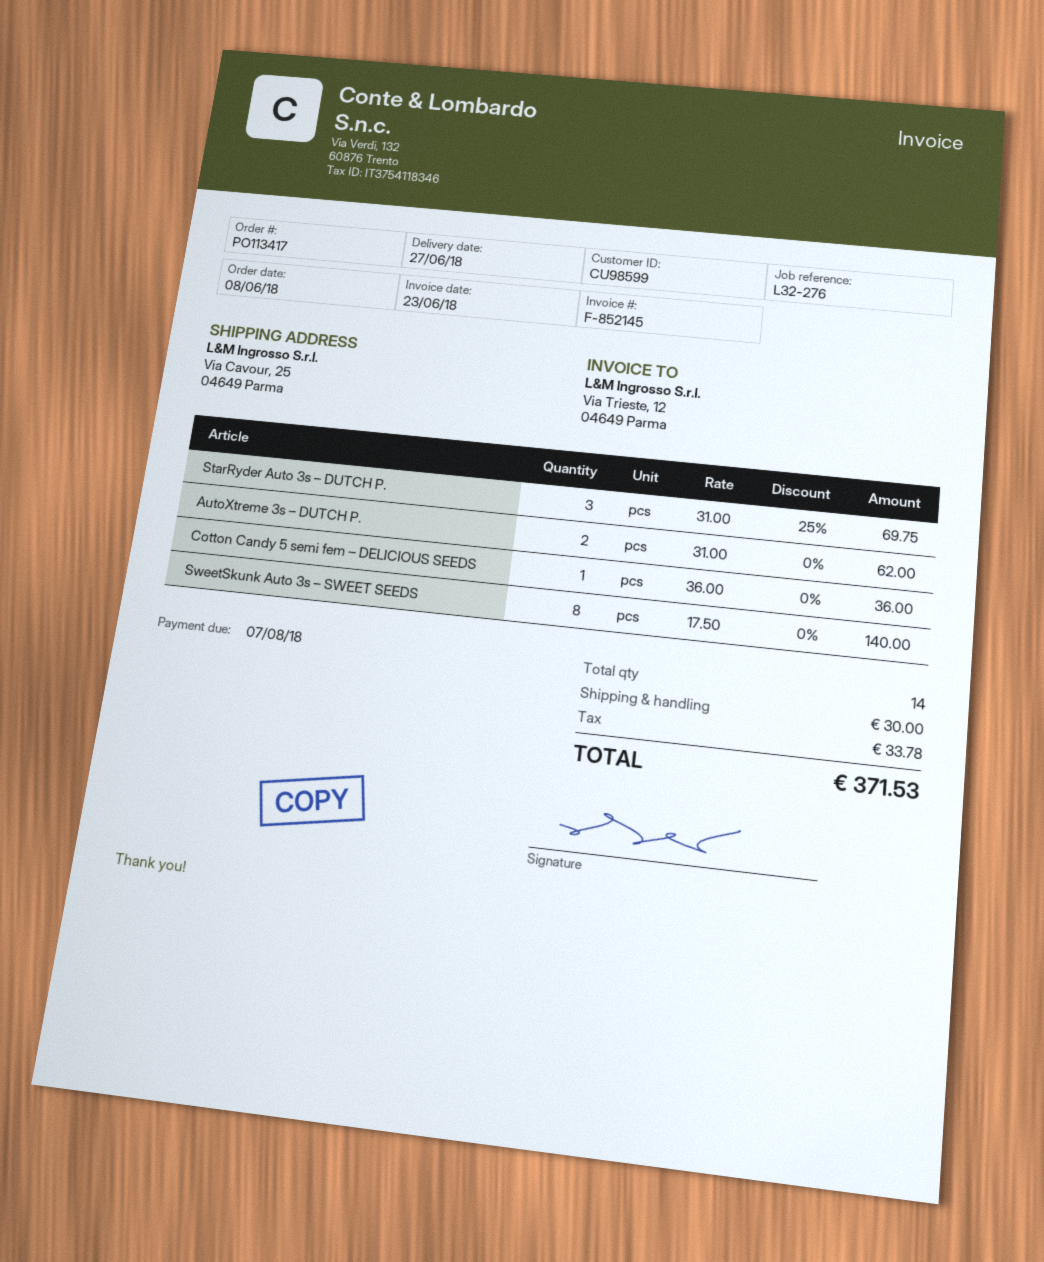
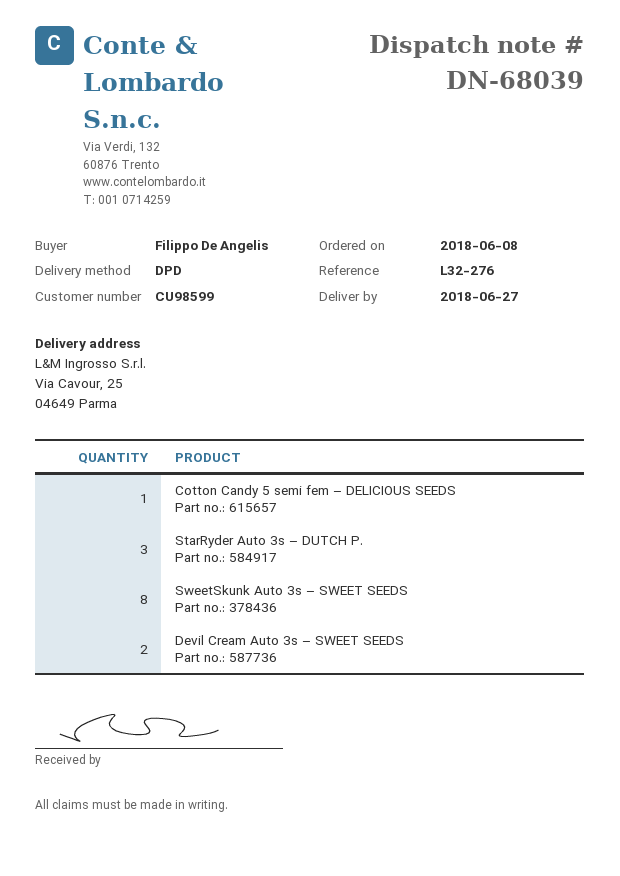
AutoXtreme 3s – DUTCH P.: 2 -> none
Devil Cream Auto 3s – SWEET SEEDS: none -> 2

